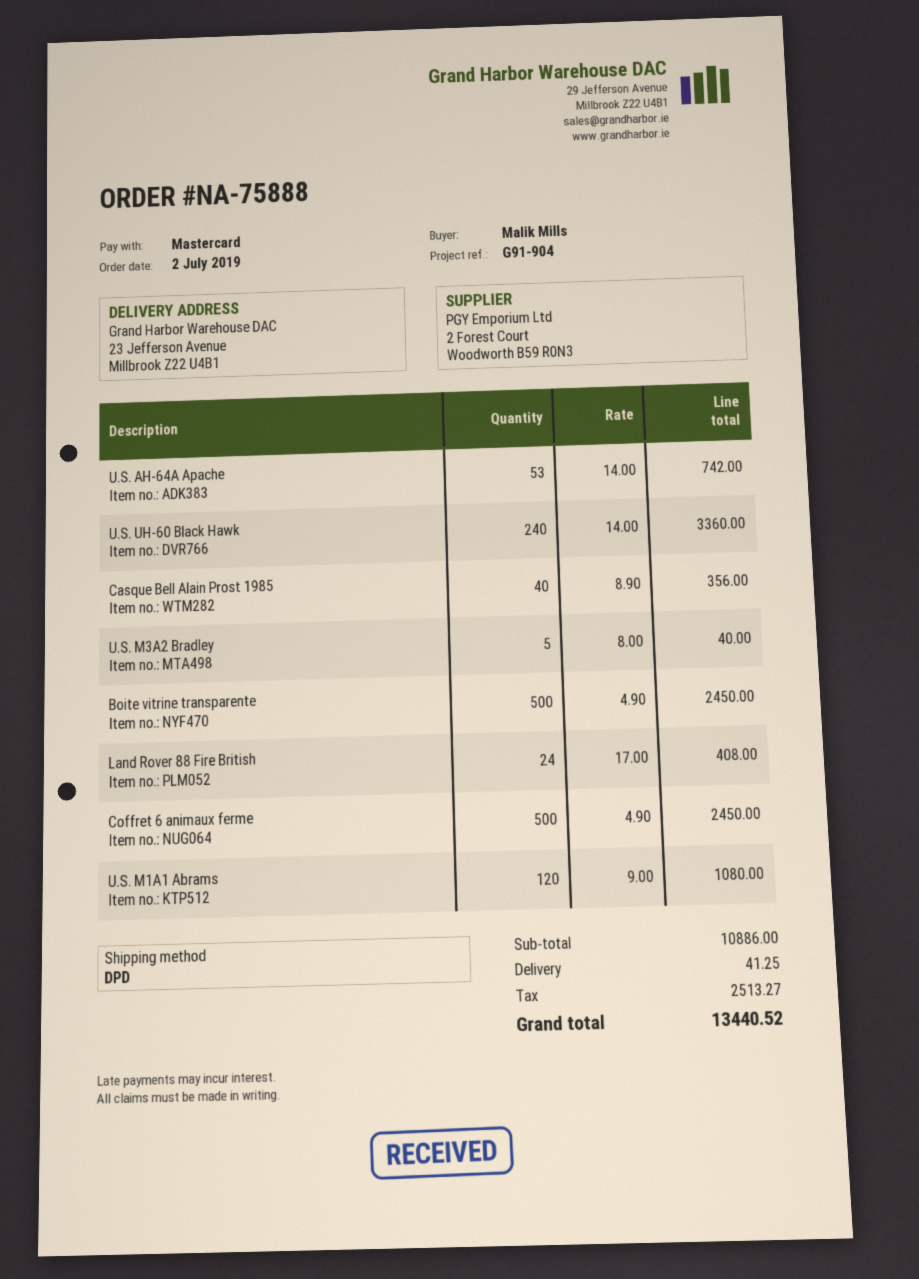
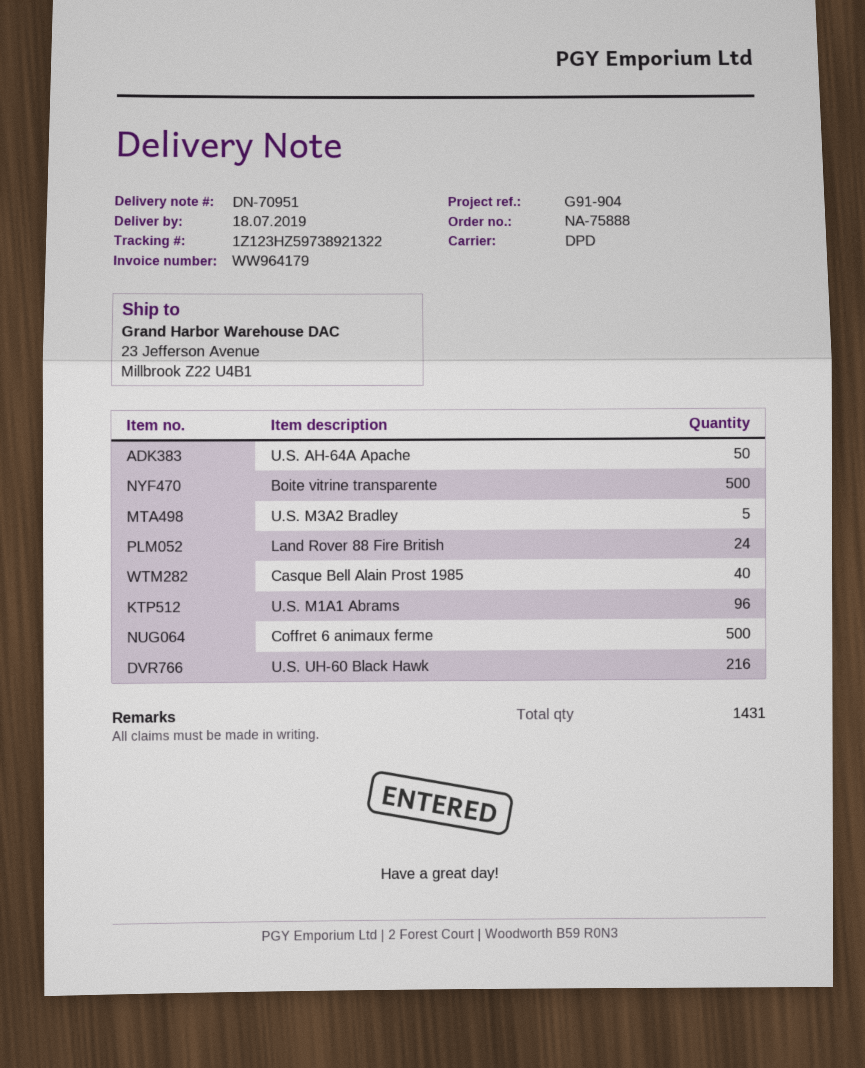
U.S. AH-64A Apache: 53 -> 50
U.S. UH-60 Black Hawk: 240 -> 216
U.S. M1A1 Abrams: 120 -> 96

